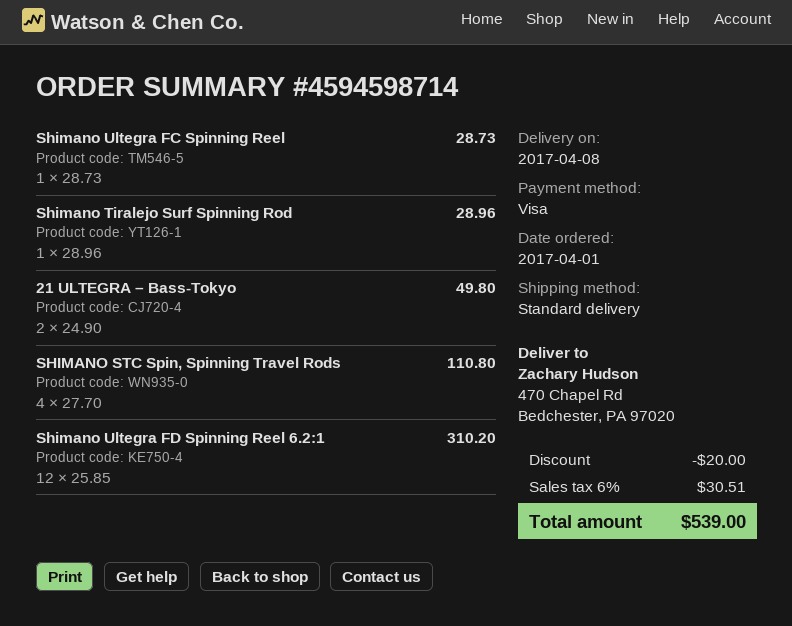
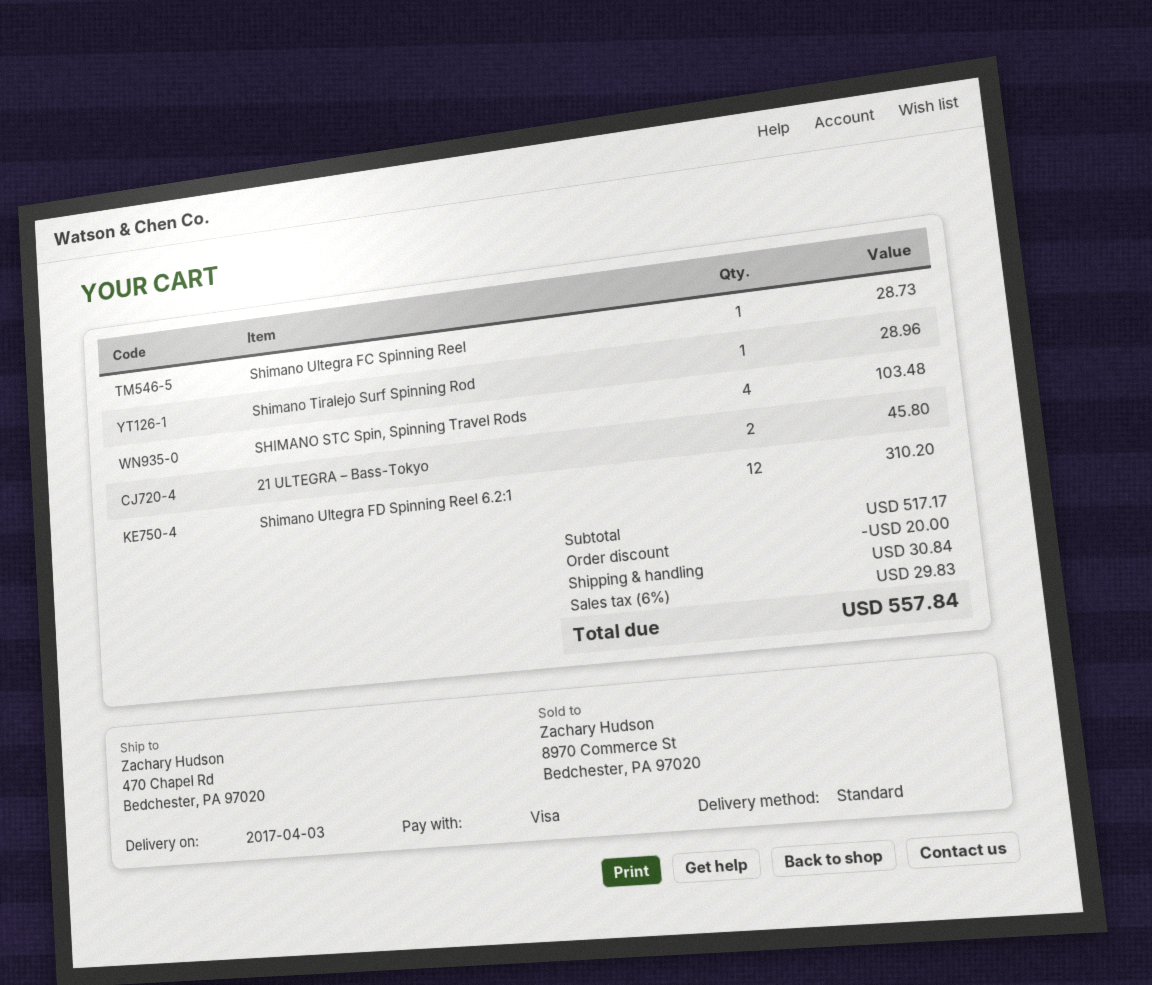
delivery date: 2017-04-08 -> 2017-04-03
21 ULTEGRA – Bass-Tokyo: 2 for 49.80 -> 2 for 45.80
SHIMANO STC Spin, Spinning Travel Rods: 4 for 110.80 -> 4 for 103.48
shipping: none -> 30.84
tax: 6% = 30.51 -> 6% = 29.83
total: 539.00 -> 557.84

